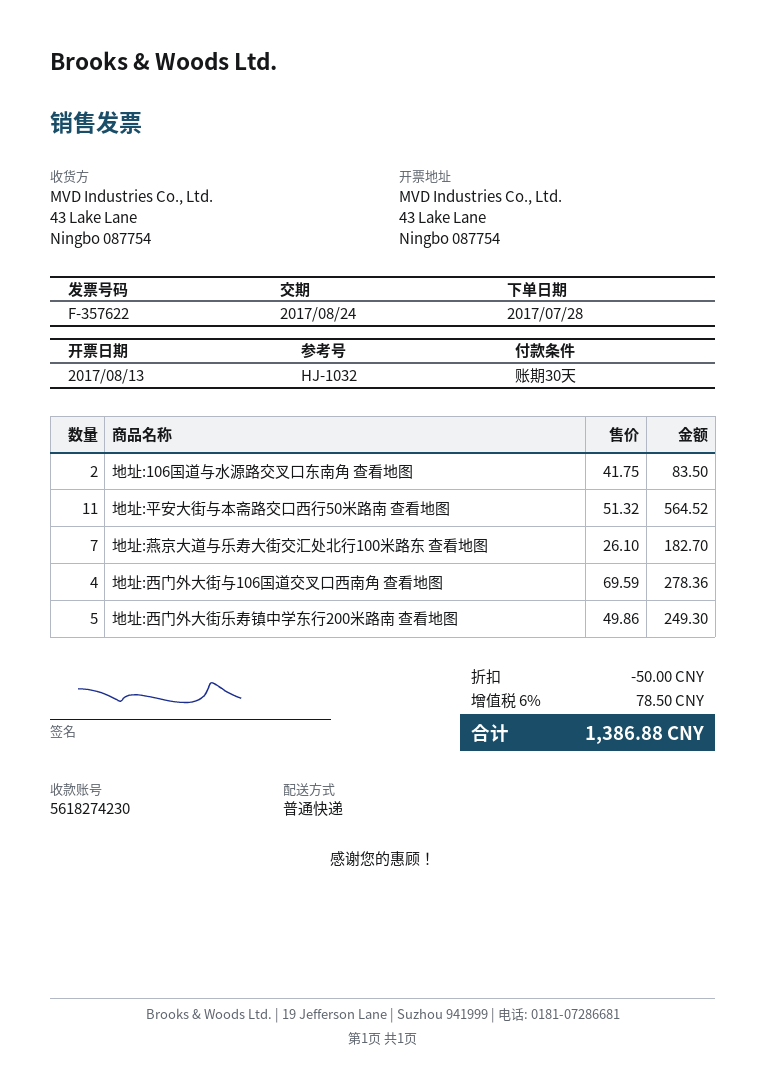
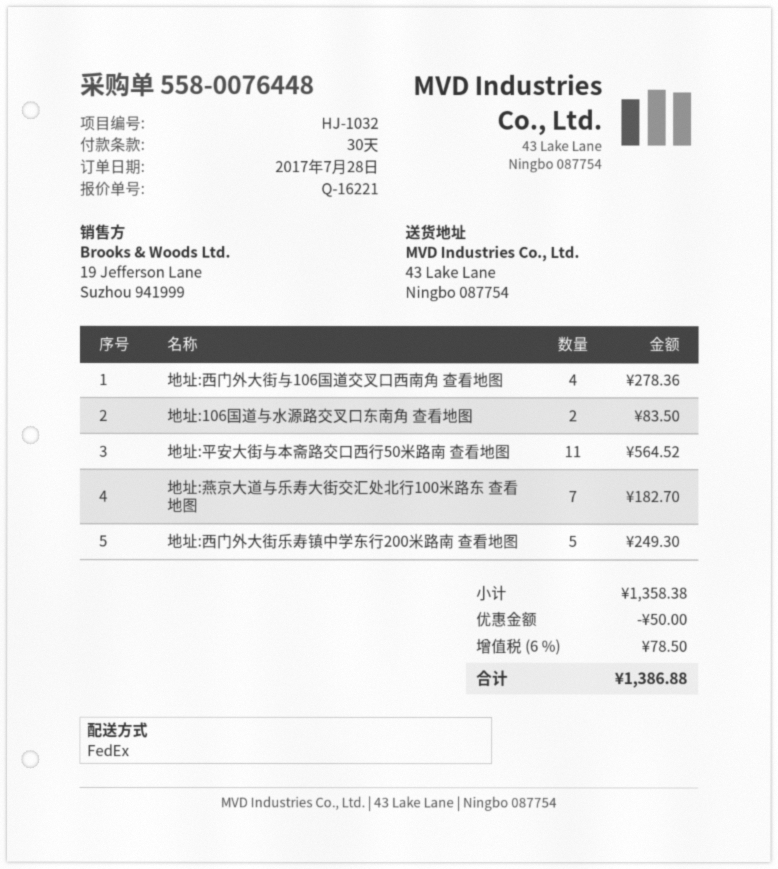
shipping method: standard -> FedEx

